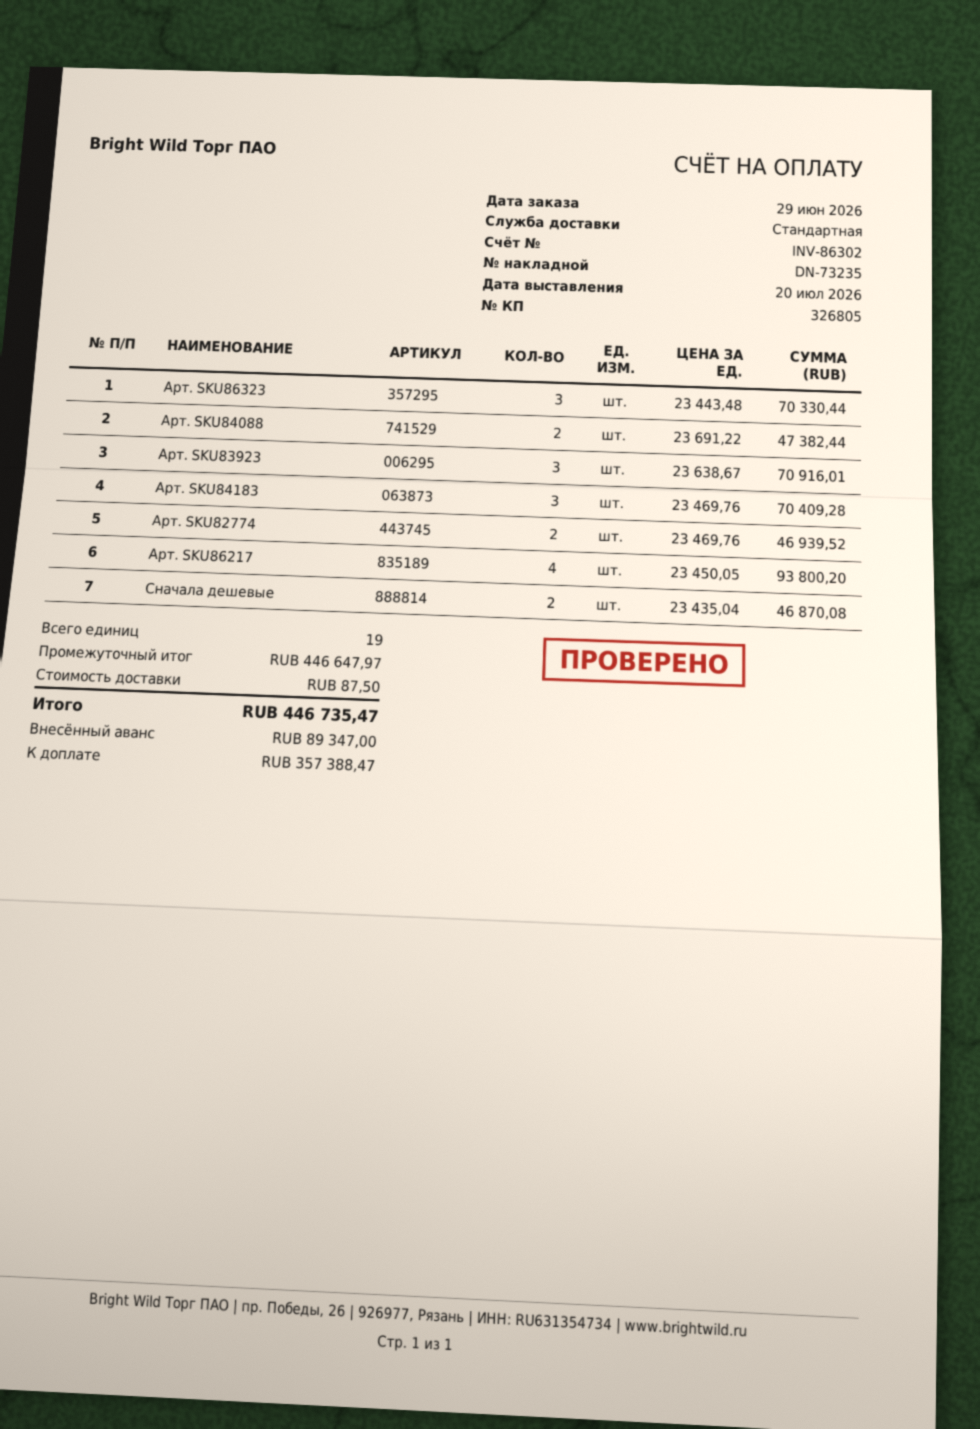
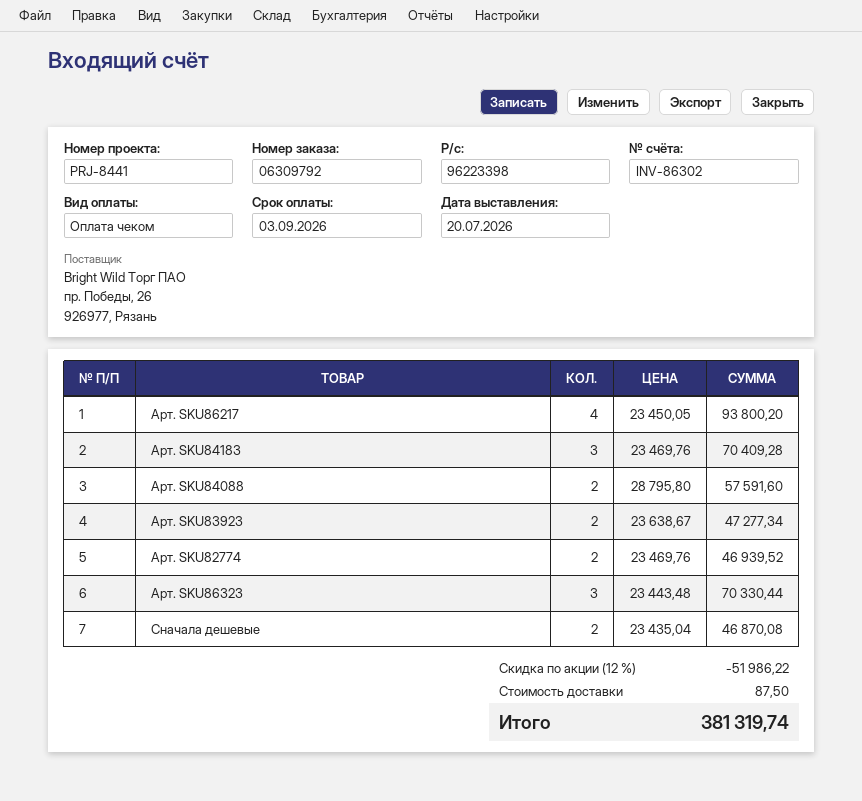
Арт. SKU84088: 2 x 23691.22 = 47382.44 -> 2 x 28795.80 = 57591.60
Арт. SKU83923: 3 x 23638.67 = 70916.01 -> 2 x 23638.67 = 47277.34
discount: none -> 12% = 51986.22
total: 446735.47 -> 381319.74

